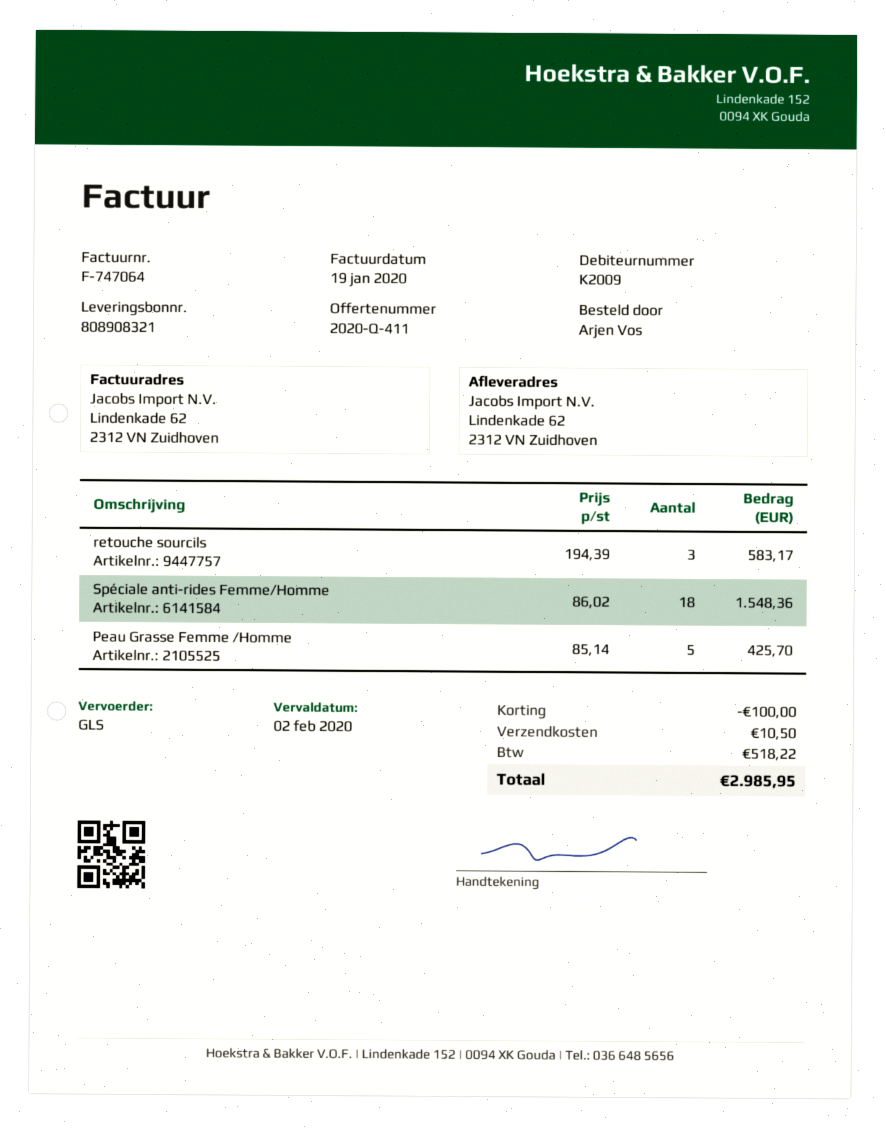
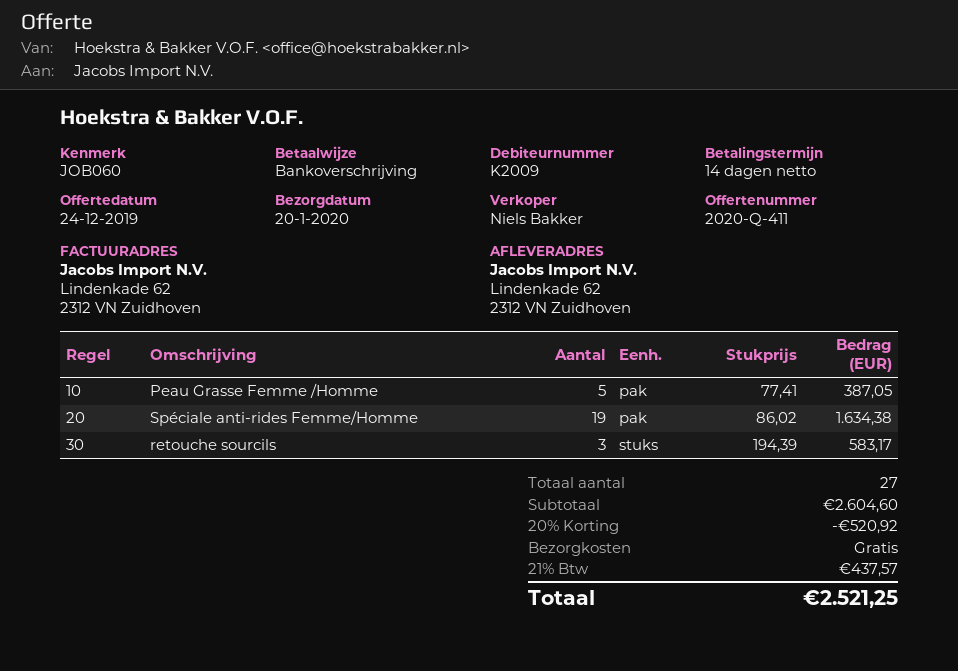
Spéciale anti-rides Femme/Homme: 18 x 86.02 = 1548.36 -> 19 x 86.02 = 1634.38
Peau Grasse Femme /Homme: 5 x 85.14 = 425.70 -> 5 x 77.41 = 387.05
discount: 100.00 -> 520.92
shipping: 10.50 -> 0.00
tax: 518.22 -> 437.57
total: 2985.95 -> 2521.25

